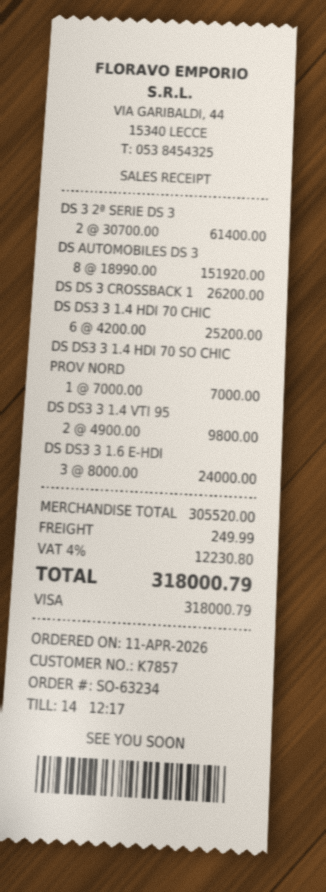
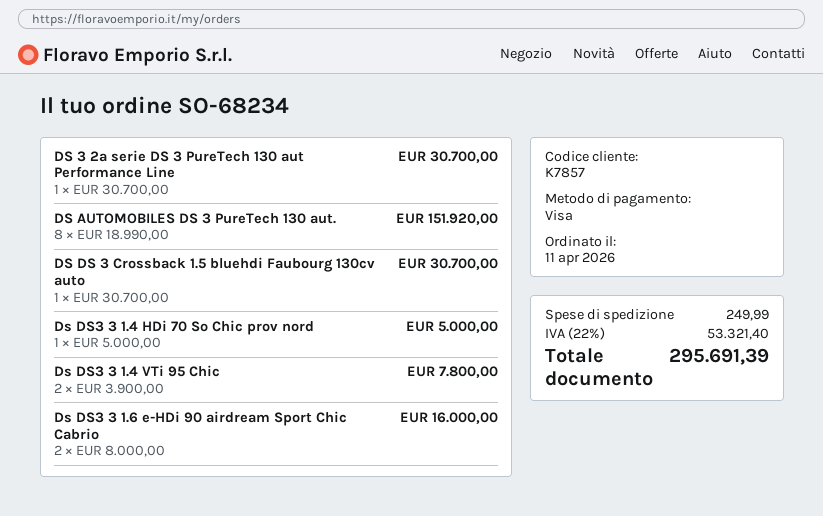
order number: SO-63234 -> SO-68234
DS 3 2ª SERIE DS 3: 2 x 30700.00 = 61400.00 -> 1 x 30700.00 = 30700.00
DS DS 3 CROSSBACK 1: 1 x 26200.00 = 26200.00 -> 1 x 30700.00 = 30700.00
DS DS3 3 1.4 HDI 70 CHIC: 6 x 4200.00 = 25200.00 -> none
DS DS3 3 1.4 HDI 70 SO CHIC PROV NORD: 1 x 7000.00 = 7000.00 -> 1 x 5000.00 = 5000.00
DS DS3 3 1.4 VTI 95: 2 x 4900.00 = 9800.00 -> 2 x 3900.00 = 7800.00
DS DS3 3 1.6 E-HDI: 3 x 8000.00 = 24000.00 -> 2 x 8000.00 = 16000.00
tax: 4% = 12230.80 -> 22% = 53321.40
total: 318000.79 -> 295691.39

